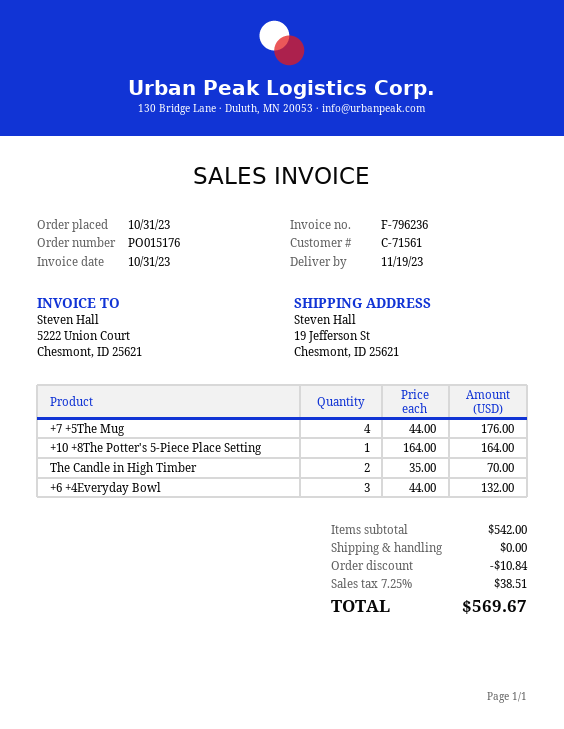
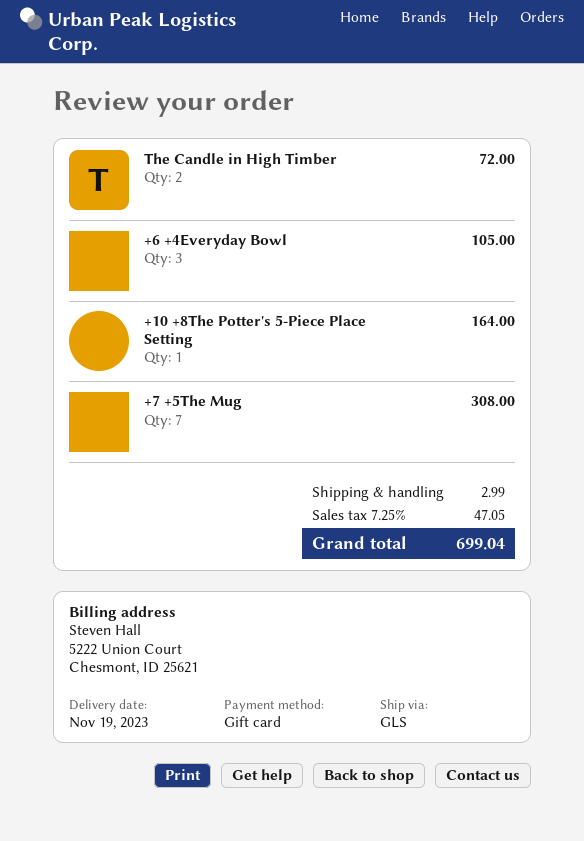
+7 +5The Mug: 4 for 176.00 -> 7 for 308.00
The Candle in High Timber: 2 for 70.00 -> 2 for 72.00
+6 +4Everyday Bowl: 3 for 132.00 -> 3 for 105.00
discount: 10.84 -> none
shipping: 0.00 -> 2.99
tax: 7.25% = 38.51 -> 7.25% = 47.05
total: 569.67 -> 699.04

